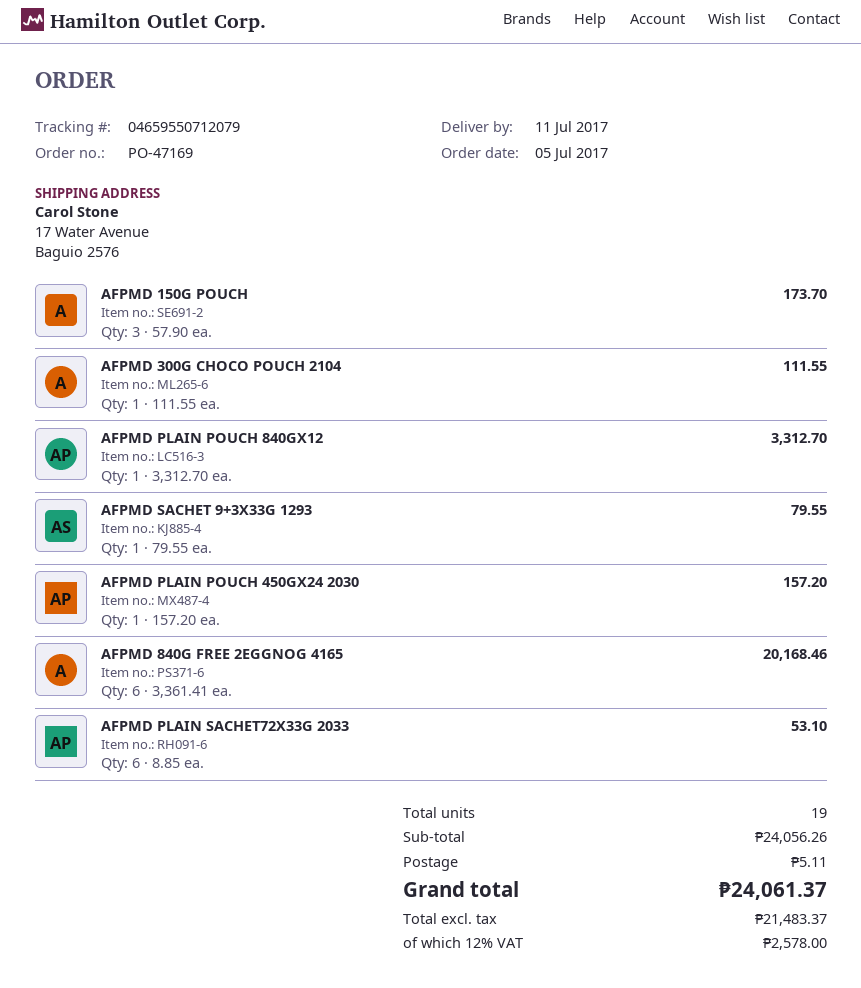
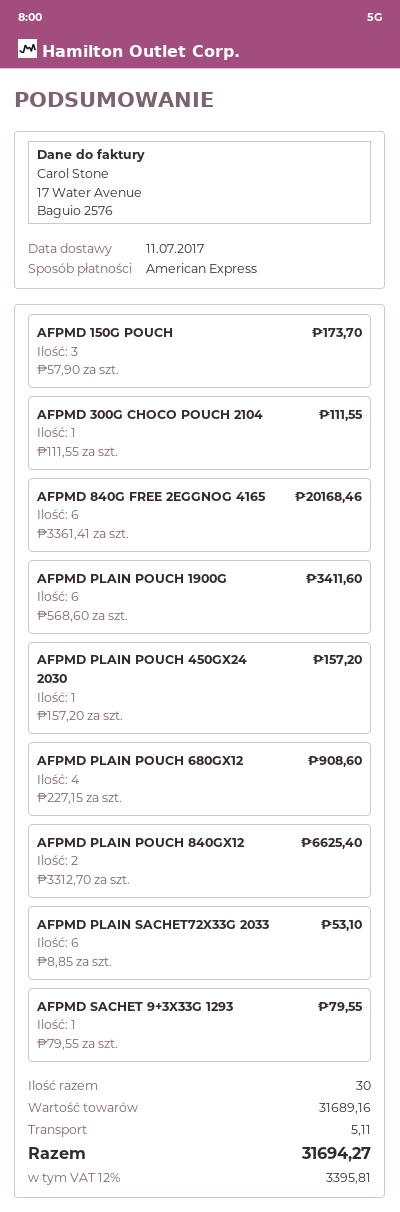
AFPMD PLAIN POUCH 840GX12: 1 x 3312.70 = 3312.70 -> 2 x 3312.70 = 6625.40
AFPMD PLAIN POUCH 1900G: none -> 6 x 568.60 = 3411.60
AFPMD PLAIN POUCH 680GX12: none -> 4 x 227.15 = 908.60
total quantity: 19 -> 30
subtotal: 24056.26 -> 31689.16
tax: 12% = 2578.00 -> 12% = 3395.81
total: 24061.37 -> 31694.27

